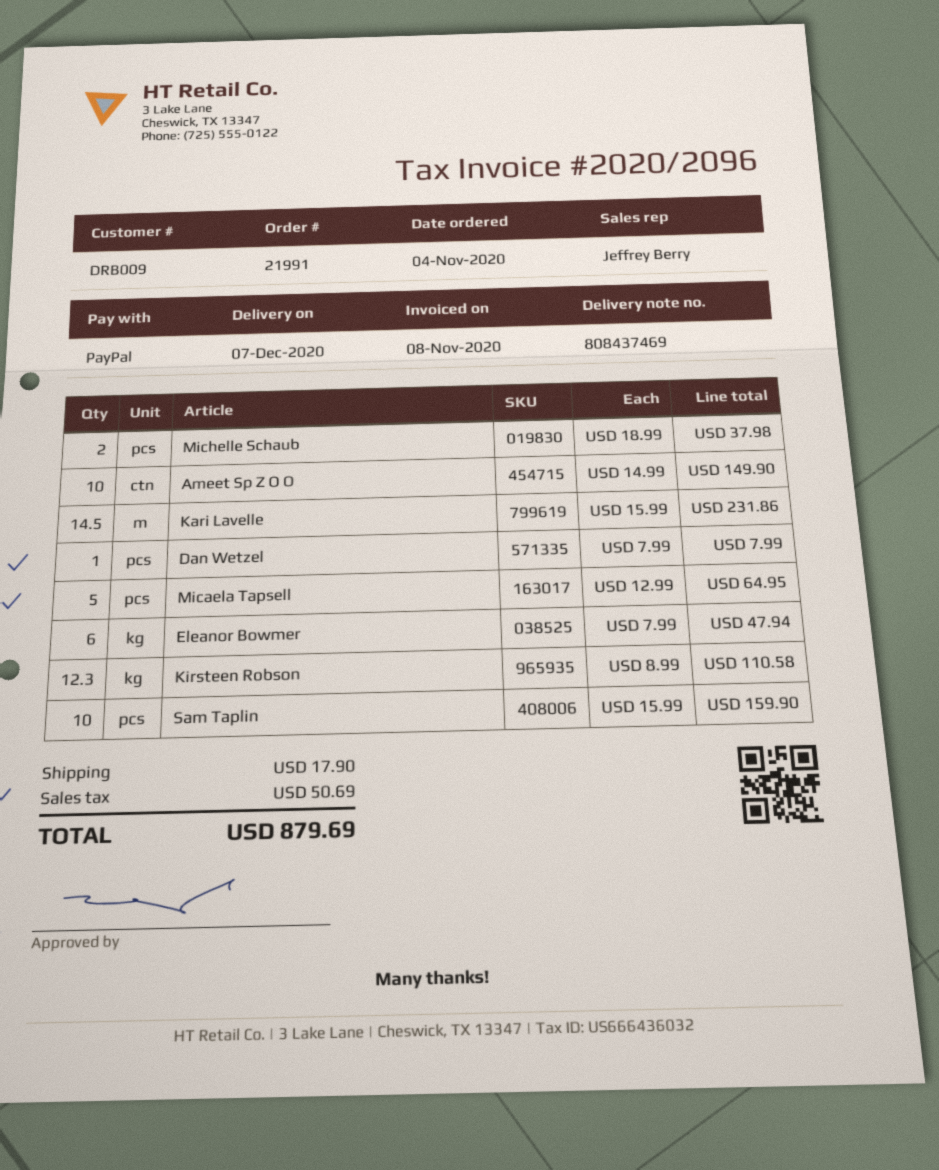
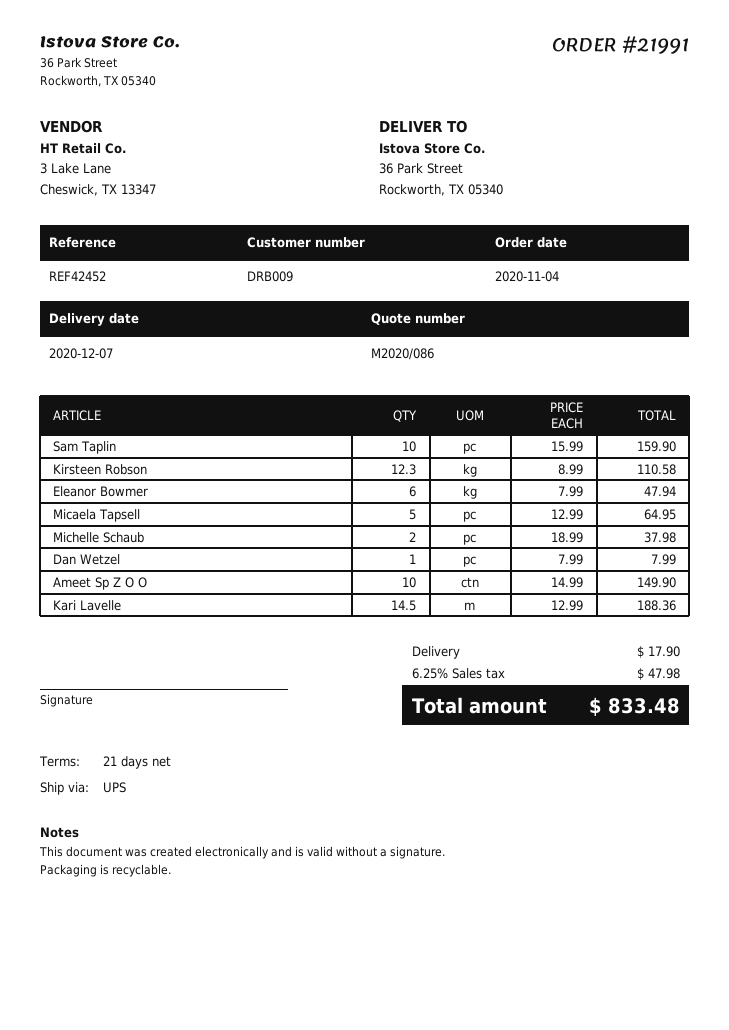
Kari Lavelle: 14.5 x 15.99 = 231.86 -> 14.5 x 12.99 = 188.36
tax: 50.69 -> 47.98
total: 879.69 -> 833.48

